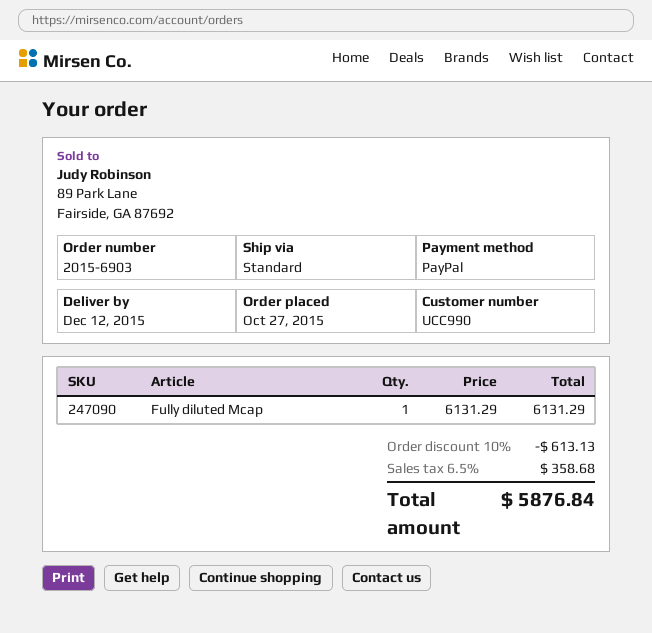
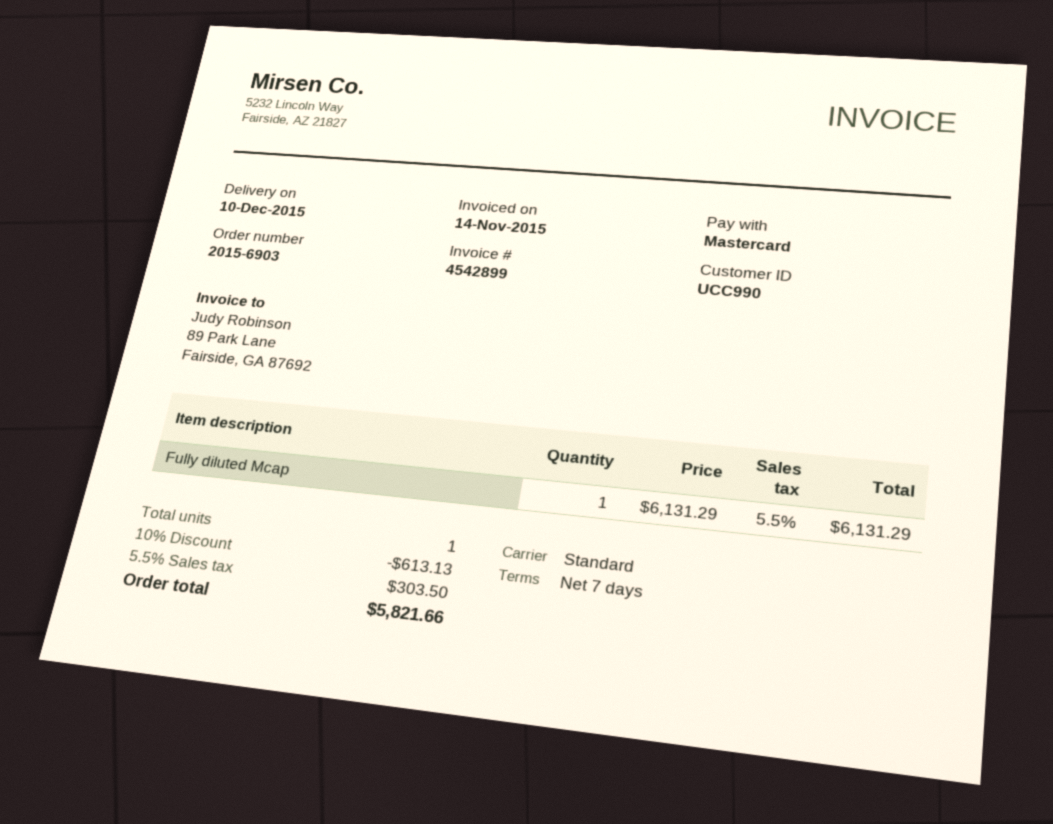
delivery date: 2015-12-12 -> 2015-12-10
payment method: PayPal -> Mastercard
tax: 6.5% = 358.68 -> 5.5% = 303.50
total: 5876.84 -> 5821.66

